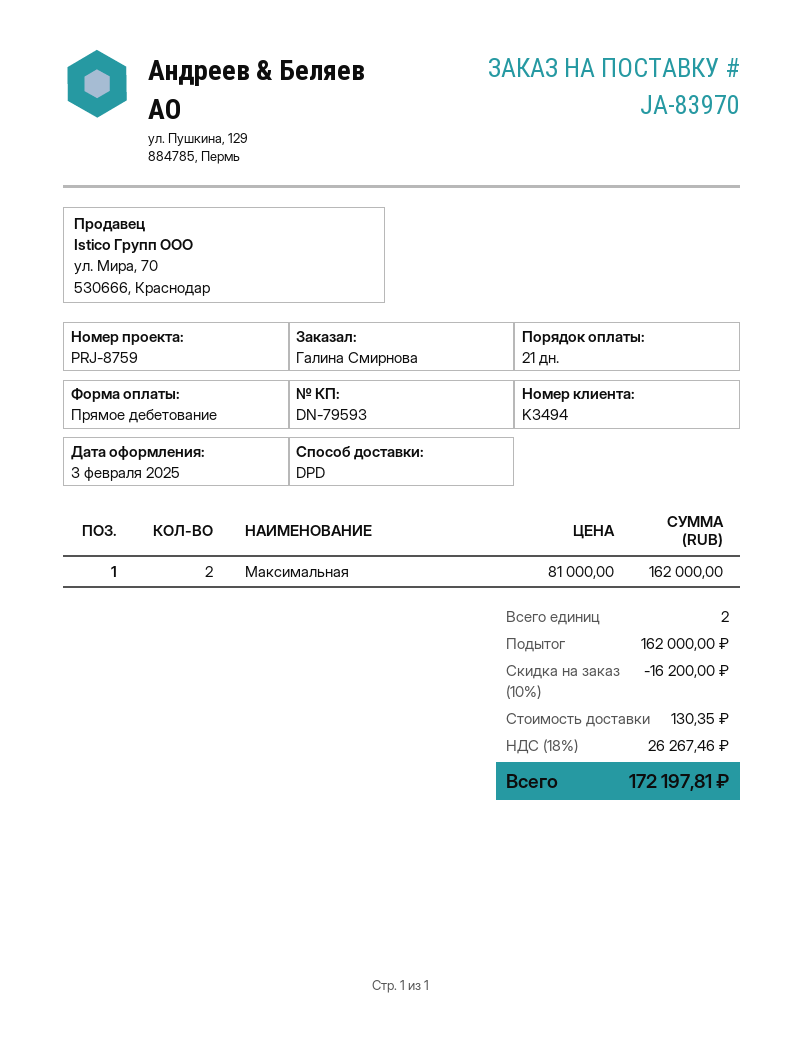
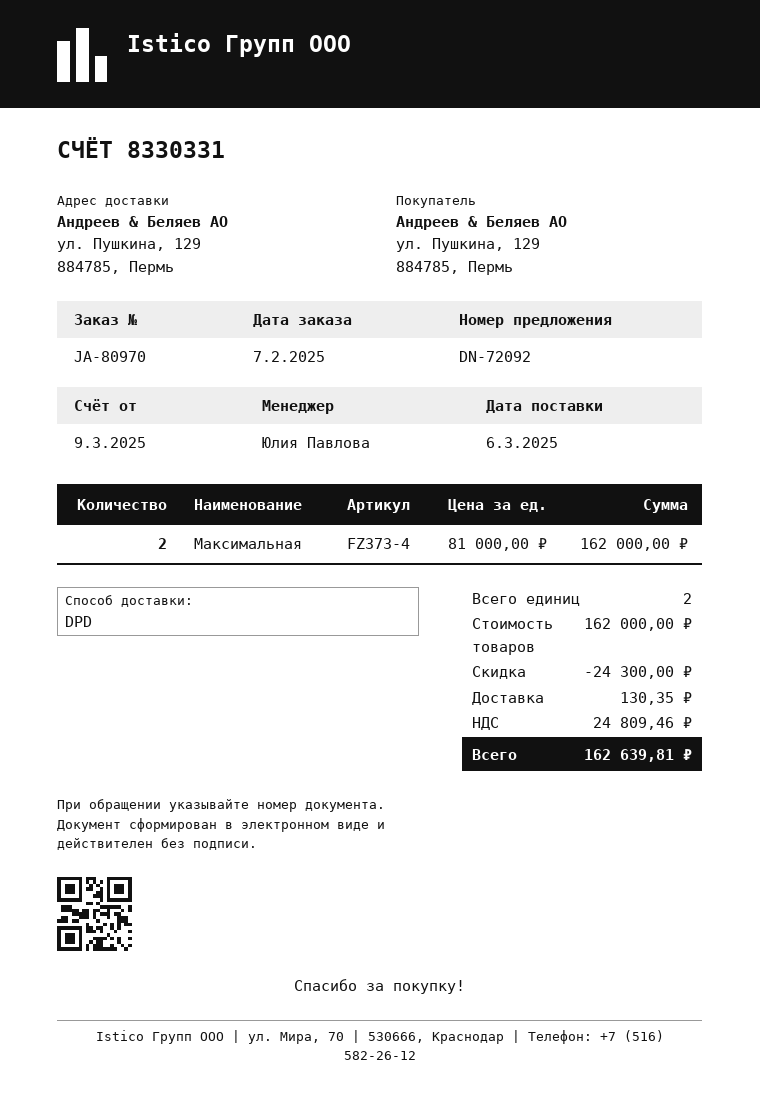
quote number: DN-79593 -> DN-72092
order number: JA-83970 -> JA-80970
order date: 2025-02-03 -> 2025-02-07
discount: 16200.00 -> 24300.00
tax: 26267.46 -> 24809.46
total: 172197.81 -> 162639.81

